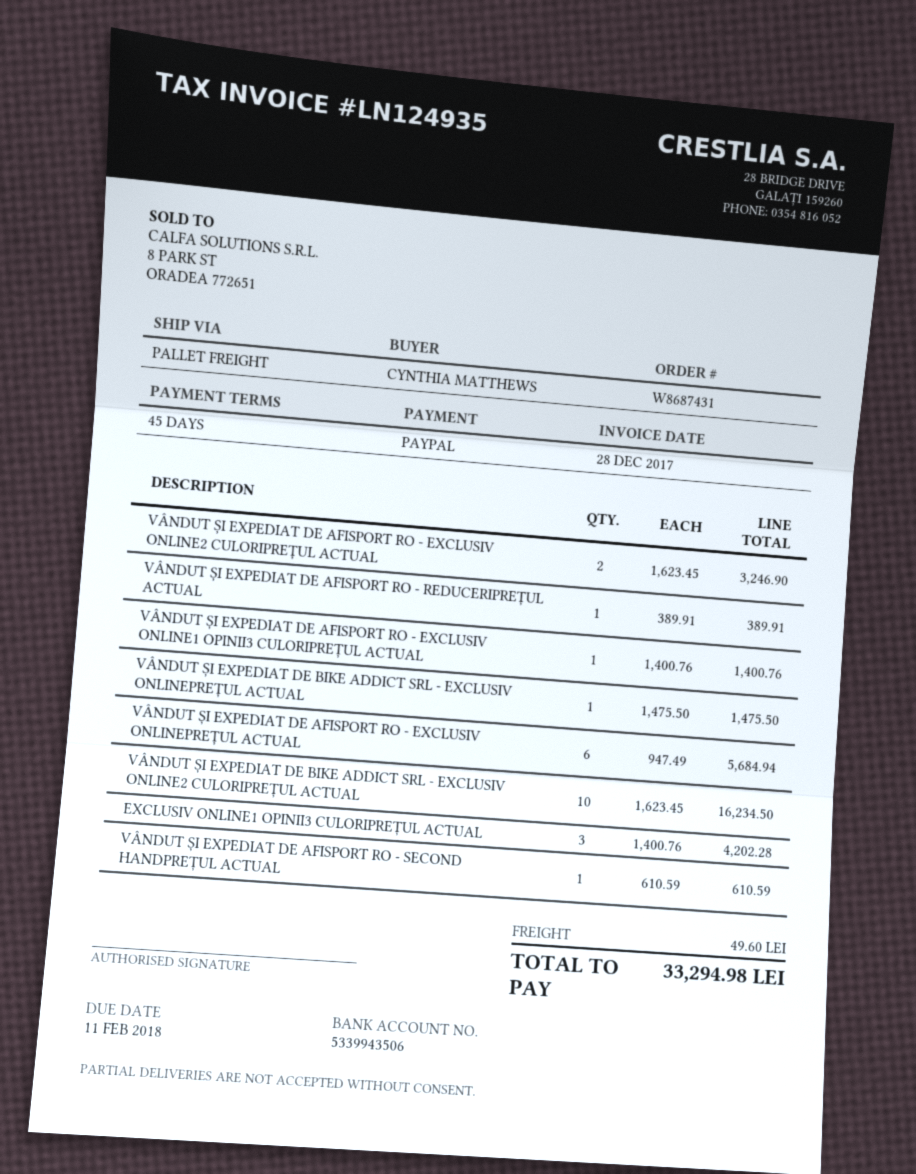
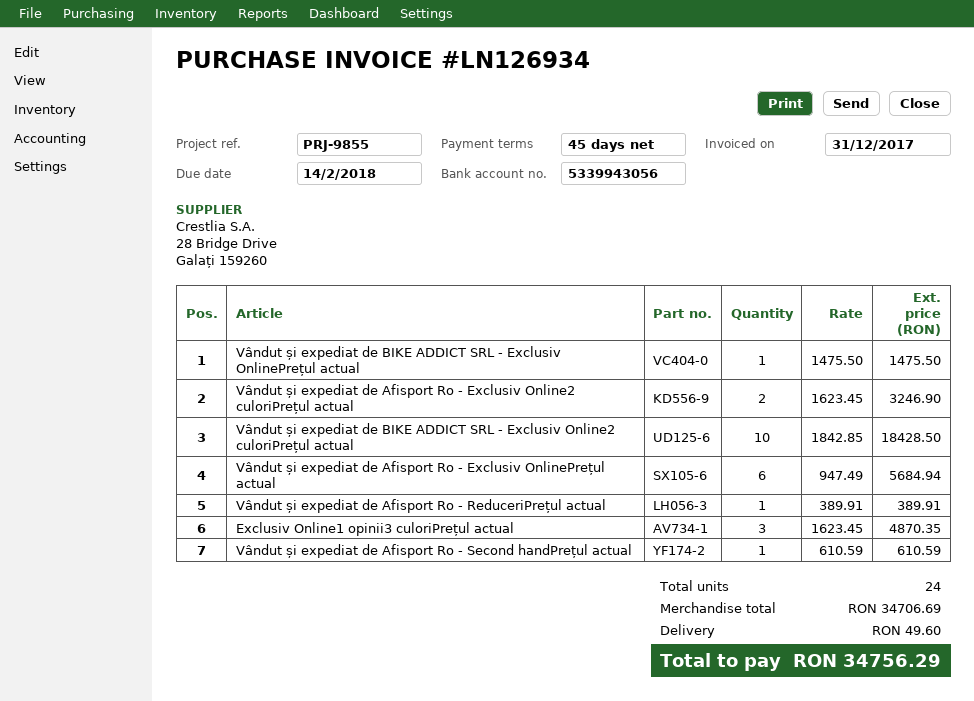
invoice number: LN124935 -> LN126934
invoice date: 2017-12-28 -> 2017-12-31
due date: 2018-02-11 -> 2018-02-14
bank account: 5339943506 -> 5339943056
VÂNDUT ȘI EXPEDIAT DE AFISPORT RO - EXCLUSIV ONLINE1 OPINII3 CULORIPREȚUL ACTUAL: 1 x 1400.76 = 1400.76 -> none
VÂNDUT ȘI EXPEDIAT DE BIKE ADDICT SRL - EXCLUSIV ONLINE2 CULORIPREȚUL ACTUAL: 10 x 1623.45 = 16234.50 -> 10 x 1842.85 = 18428.50
EXCLUSIV ONLINE1 OPINII3 CULORIPREȚUL ACTUAL: 3 x 1400.76 = 4202.28 -> 3 x 1623.45 = 4870.35
total: 33294.98 -> 34756.29

